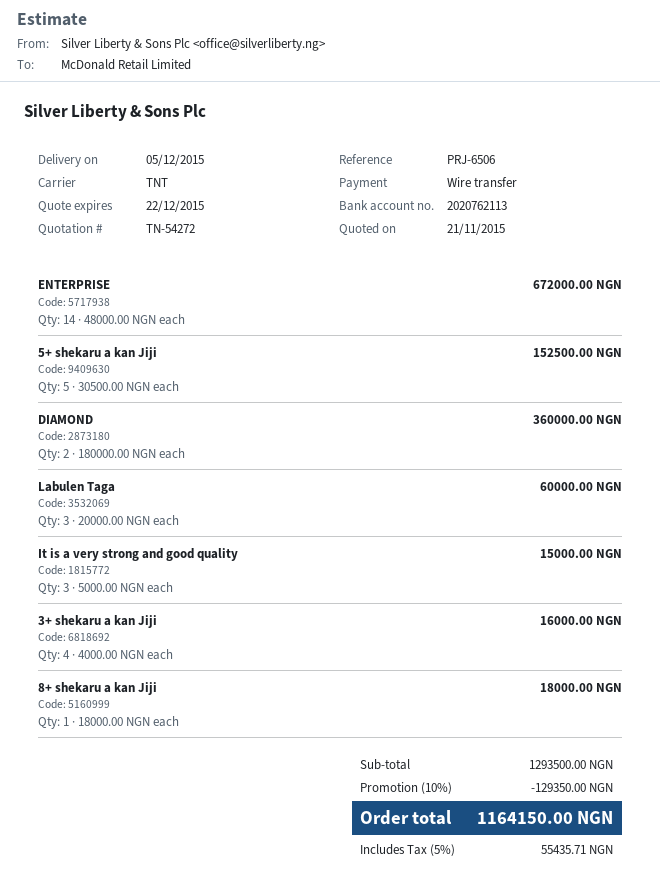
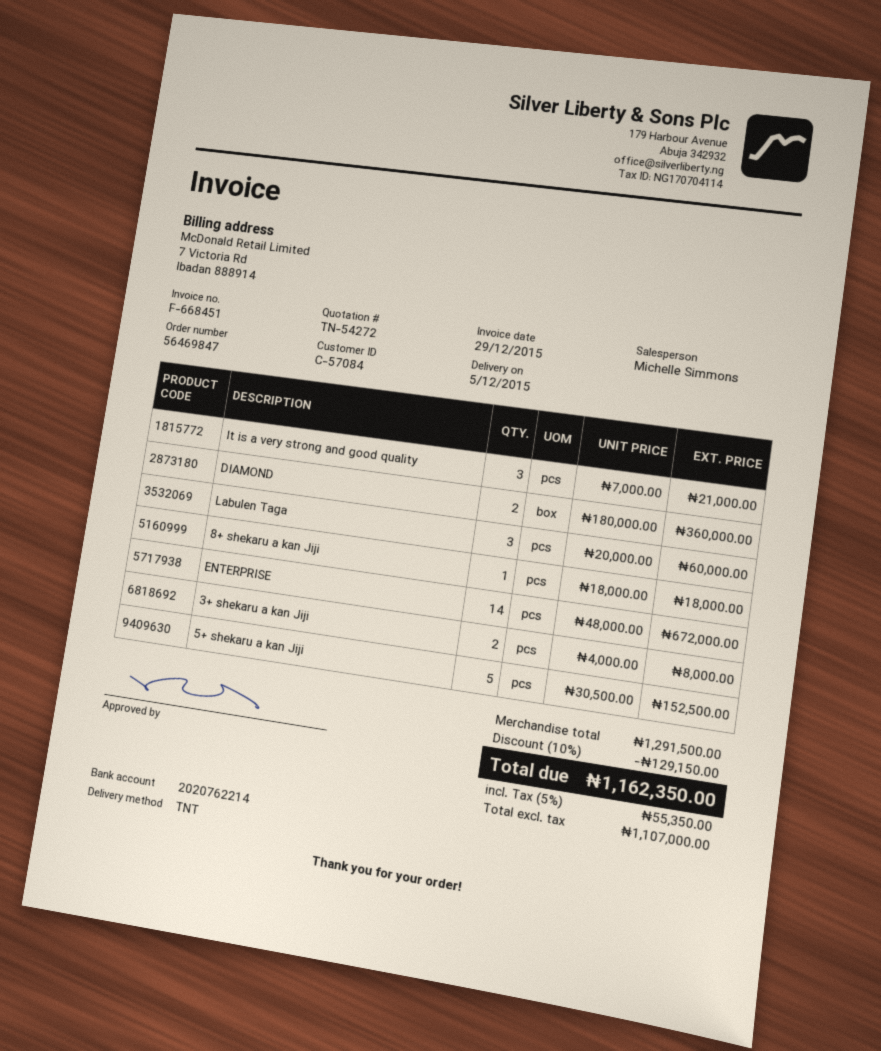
bank account: 2020762113 -> 2020762214
It is a very strong and good quality: 3 x 5000.00 = 15000.00 -> 3 x 7000.00 = 21000.00
3+ shekaru a kan Jiji: 4 x 4000.00 = 16000.00 -> 2 x 4000.00 = 8000.00
subtotal: 1293500.00 -> 1291500.00
discount: 10% = 129350.00 -> 10% = 129150.00
tax: 5% = 55435.71 -> 5% = 55350.00
total: 1164150.00 -> 1162350.00

